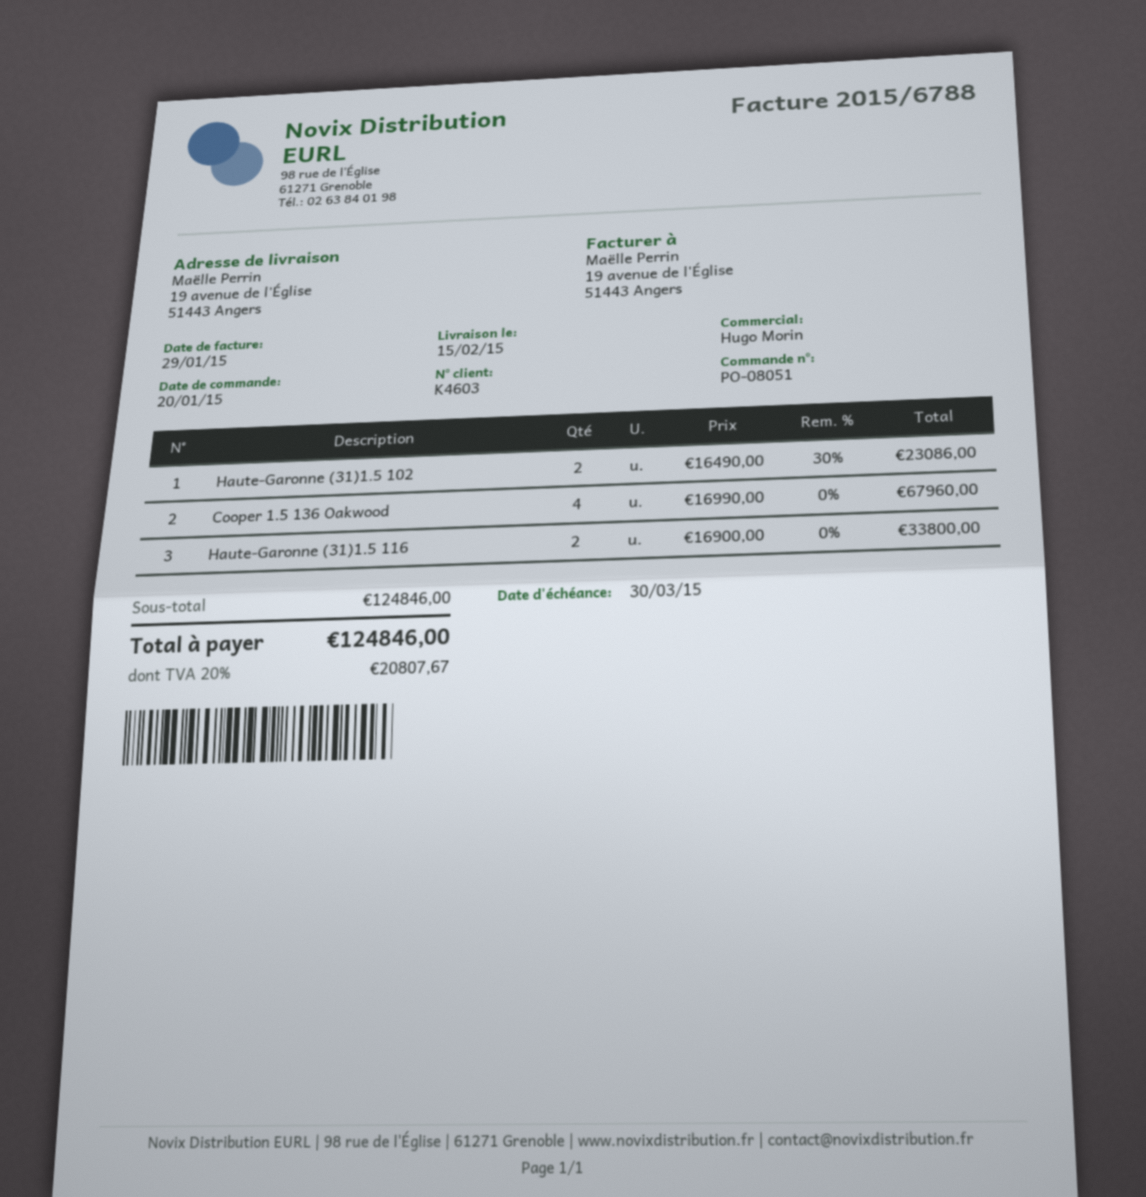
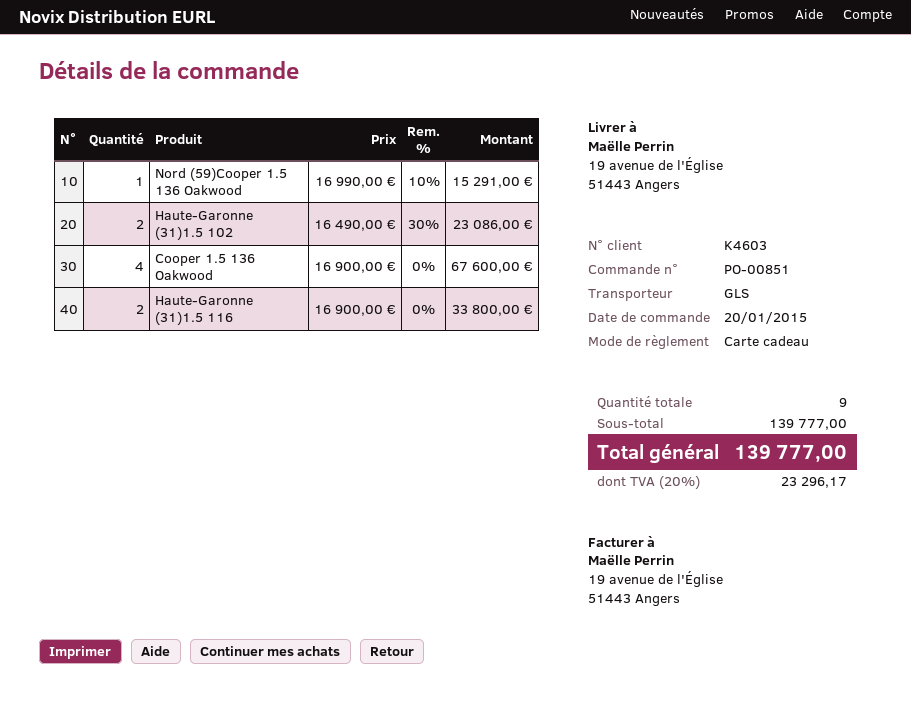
order number: PO-08051 -> PO-00851
Cooper 1.5 136 Oakwood: 4 x 16990.00 = 67960.00 -> 4 x 16900.00 = 67600.00
Nord (59)Cooper 1.5 136 Oakwood: none -> 1 x 16990.00 - 10% = 15291.00
subtotal: 124846.00 -> 139777.00
tax: 20% = 20807.67 -> 20% = 23296.17
total: 124846.00 -> 139777.00

